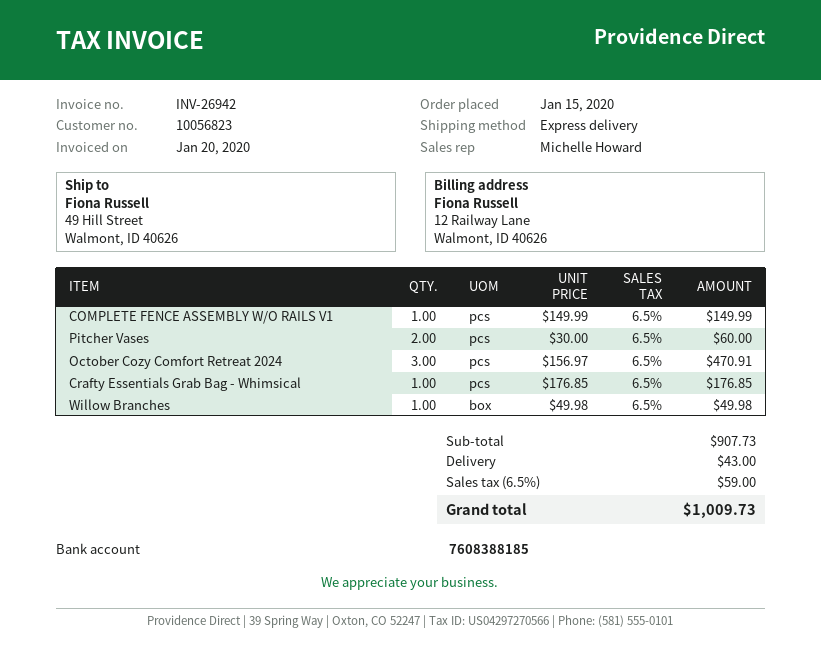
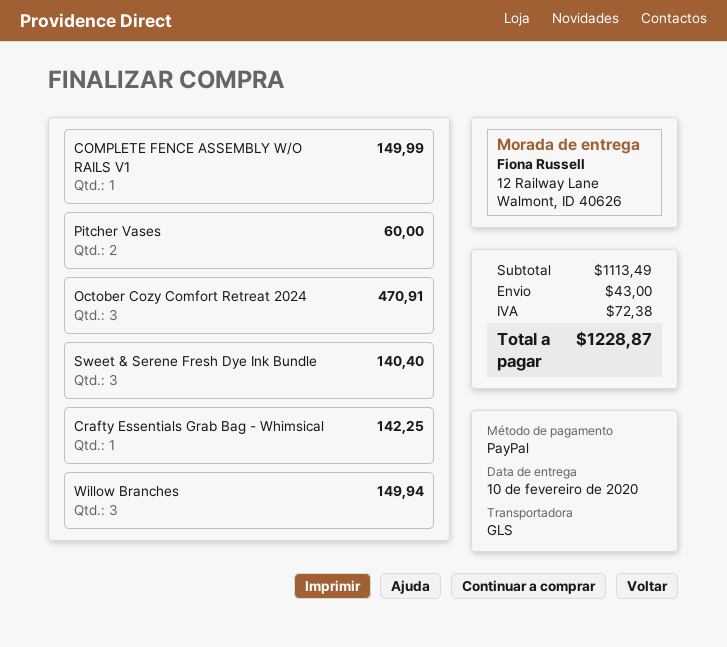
shipping method: express -> GLS
ship to: 49 Hill Street, Walmont, ID 40626 -> 12 Railway Lane, Walmont, ID 40626
Crafty Essentials Grab Bag - Whimsical: 1 for 176.85 -> 1 for 142.25
Willow Branches: 1 for 49.98 -> 3 for 149.94
Sweet & Serene Fresh Dye Ink Bundle: none -> 3 for 140.40
subtotal: 907.73 -> 1113.49
tax: 59.00 -> 72.38
total: 1009.73 -> 1228.87

